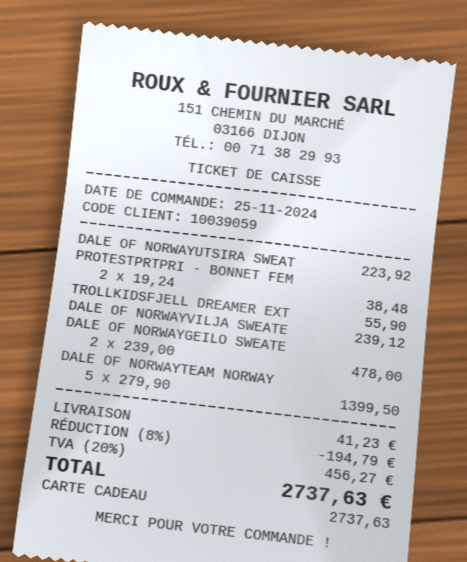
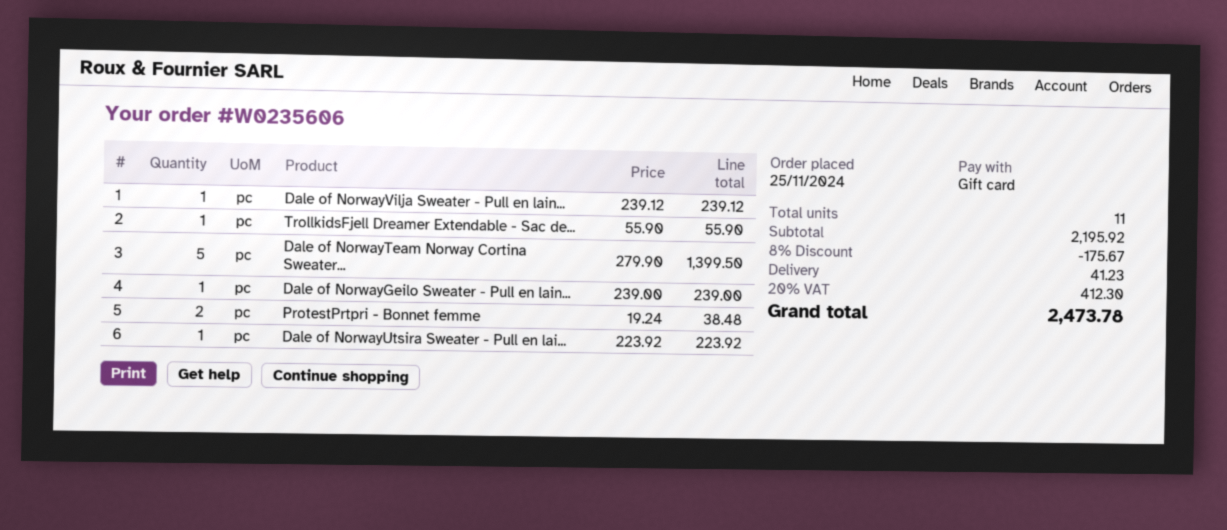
DALE OF NORWAYGEILO SWEATE: 2 x 239.00 = 478.00 -> 1 x 239.00 = 239.00
discount: 8% = 194.79 -> 8% = 175.67
tax: 20% = 456.27 -> 20% = 412.30
total: 2737.63 -> 2473.78

